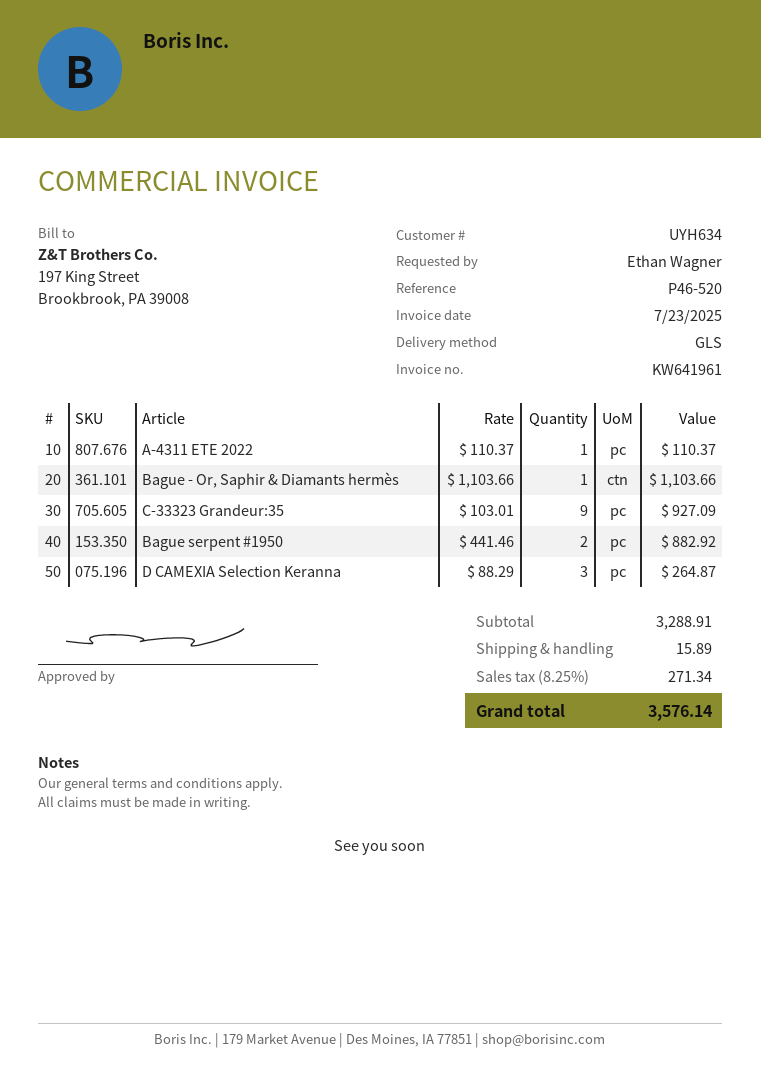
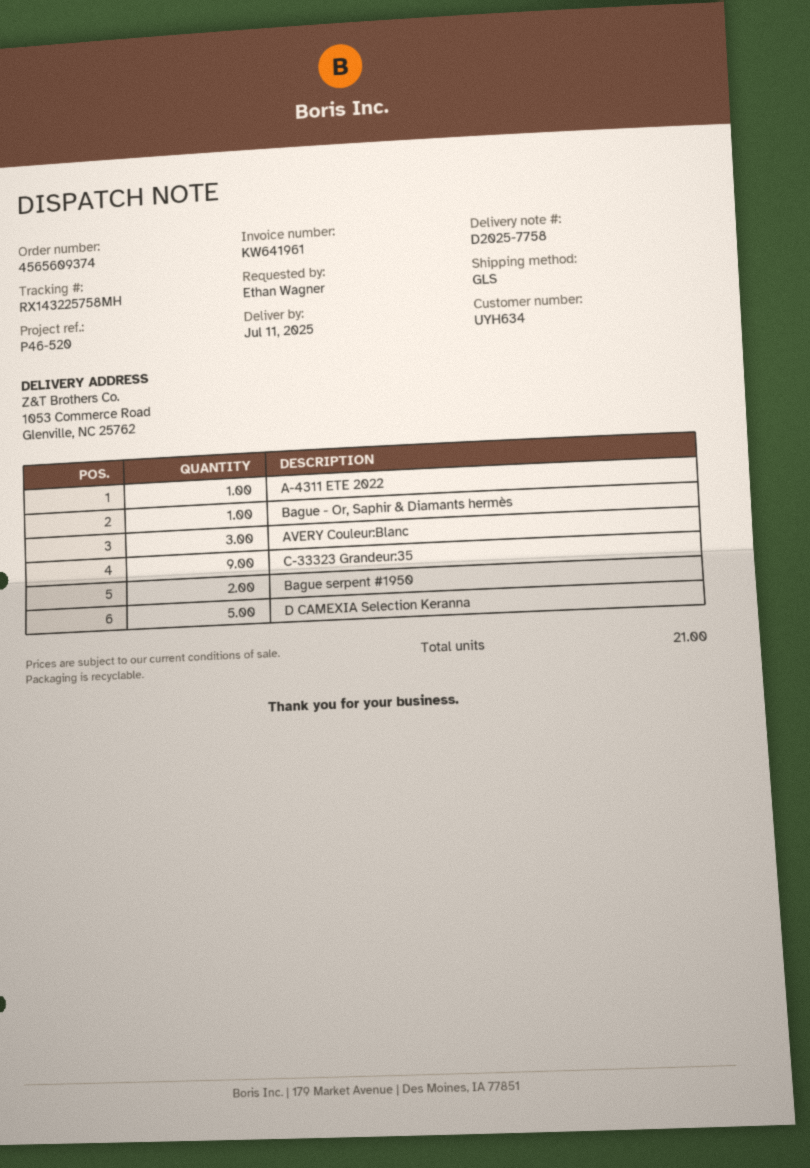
D CAMEXIA Selection Keranna: 3 -> 5
AVERY Couleur:Blanc: none -> 3

